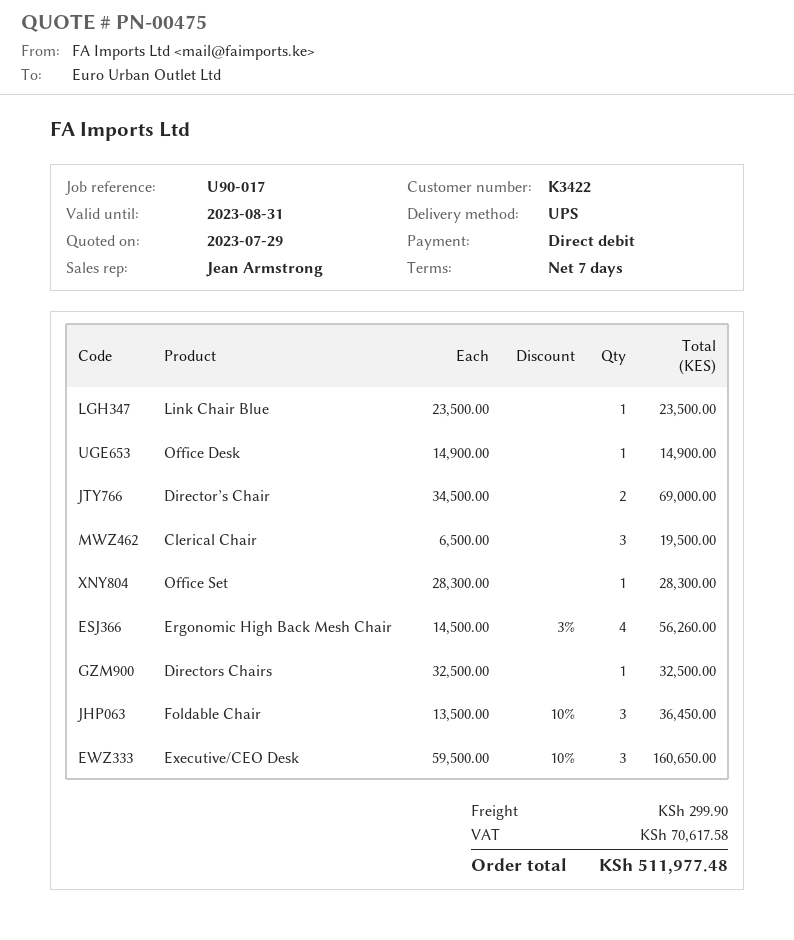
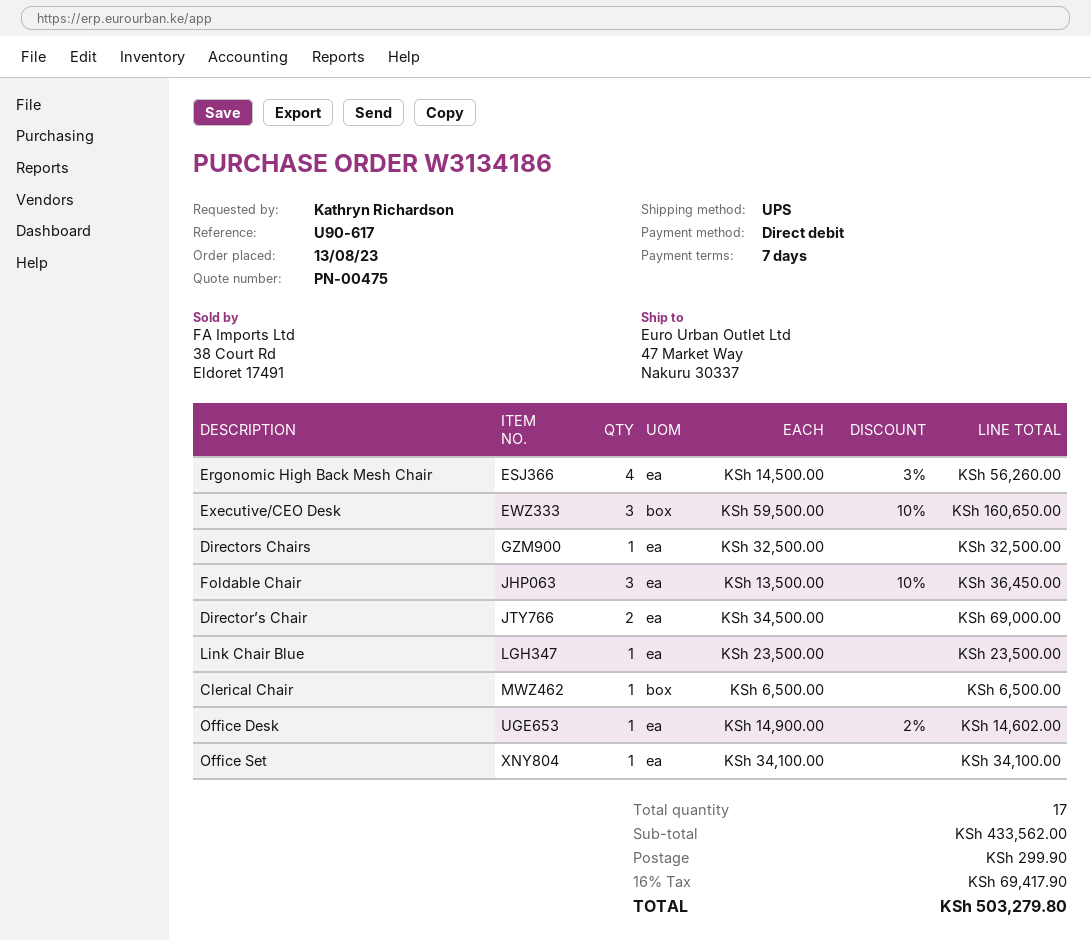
reference: U90-017 -> U90-617
Office Desk: 1 x 14900.00 = 14900.00 -> 1 x 14900.00 - 2% = 14602.00
Clerical Chair: 3 x 6500.00 = 19500.00 -> 1 x 6500.00 = 6500.00
Office Set: 1 x 28300.00 = 28300.00 -> 1 x 34100.00 = 34100.00
tax: 70617.58 -> 69417.90
total: 511977.48 -> 503279.80

